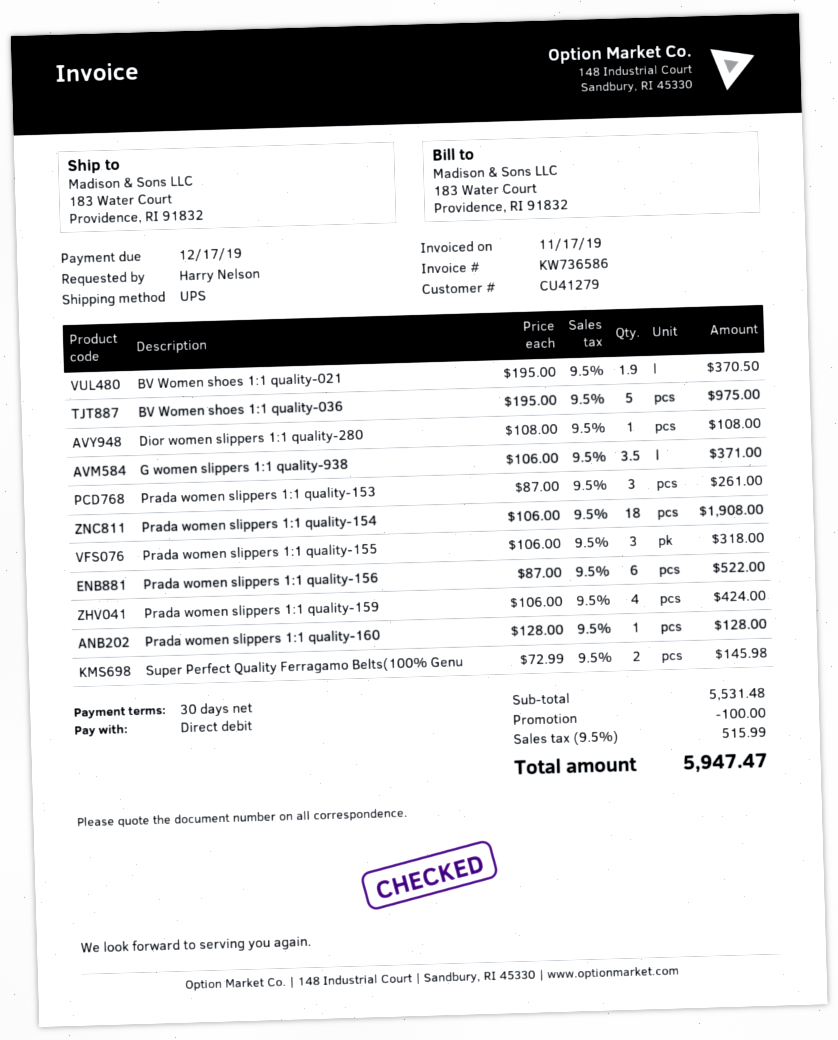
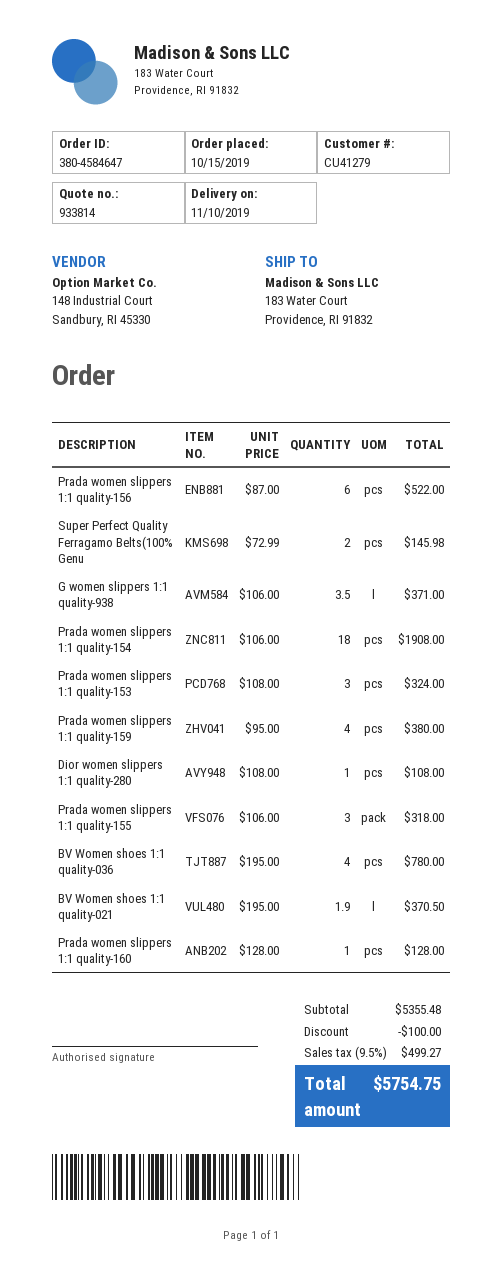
BV Women shoes 1:1 quality-036: 5 x 195.00 = 975.00 -> 4 x 195.00 = 780.00
Prada women slippers 1:1 quality-153: 3 x 87.00 = 261.00 -> 3 x 108.00 = 324.00
Prada women slippers 1:1 quality-159: 4 x 106.00 = 424.00 -> 4 x 95.00 = 380.00
subtotal: 5531.48 -> 5355.48
tax: 9.5% = 515.99 -> 9.5% = 499.27
total: 5947.47 -> 5754.75

